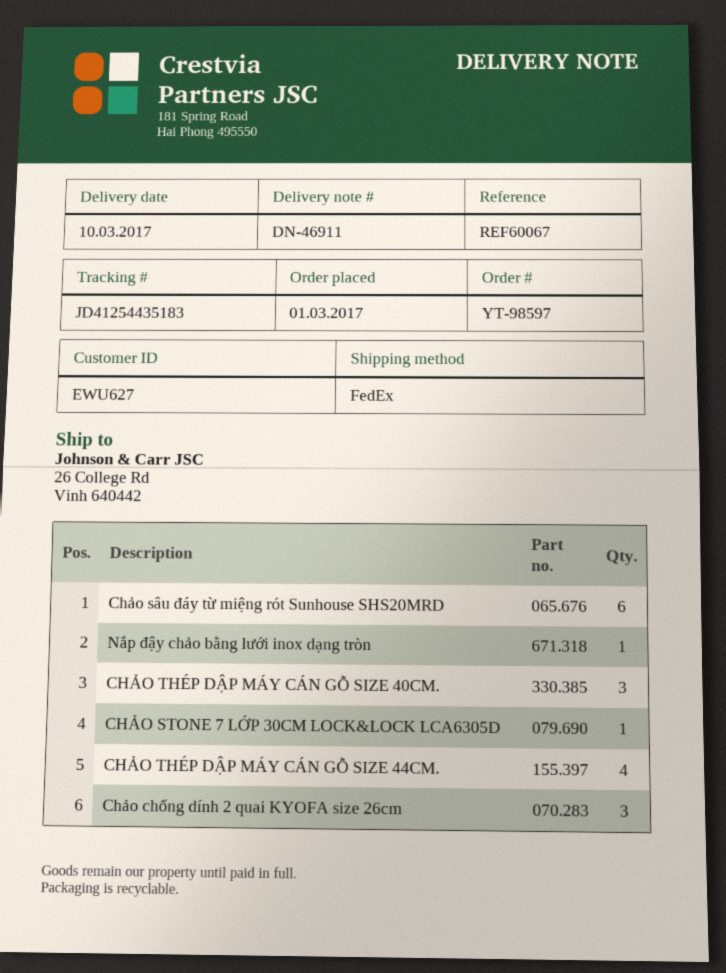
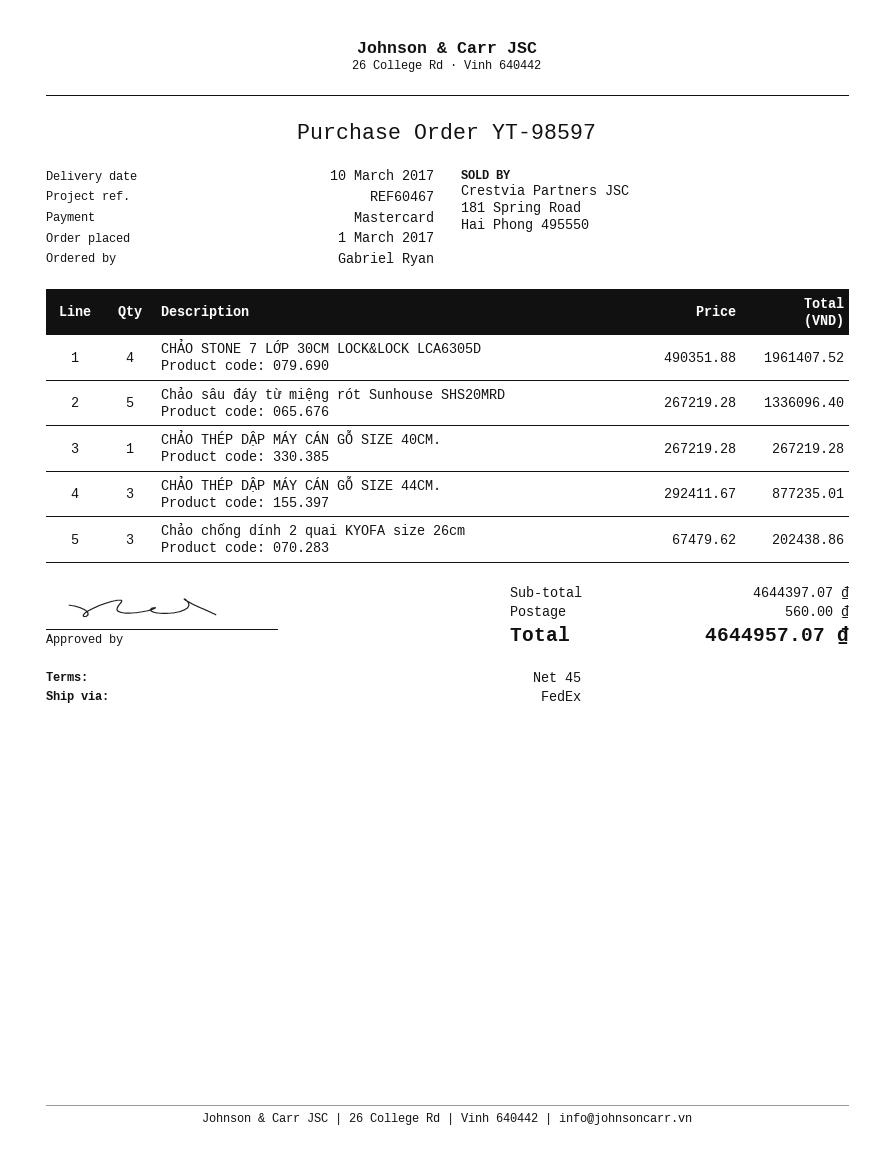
reference: REF60067 -> REF60467
Chảo sâu đáy từ miệng rót Sunhouse SHS20MRD: 6 -> 5
Nắp đậy chảo bằng lưới inox dạng tròn: 1 -> none
CHẢO THÉP DẬP MÁY CÁN GỖ SIZE 40CM.: 3 -> 1
CHẢO STONE 7 LỚP 30CM LOCK&LOCK LCA6305D: 1 -> 4
CHẢO THÉP DẬP MÁY CÁN GỖ SIZE 44CM.: 4 -> 3

